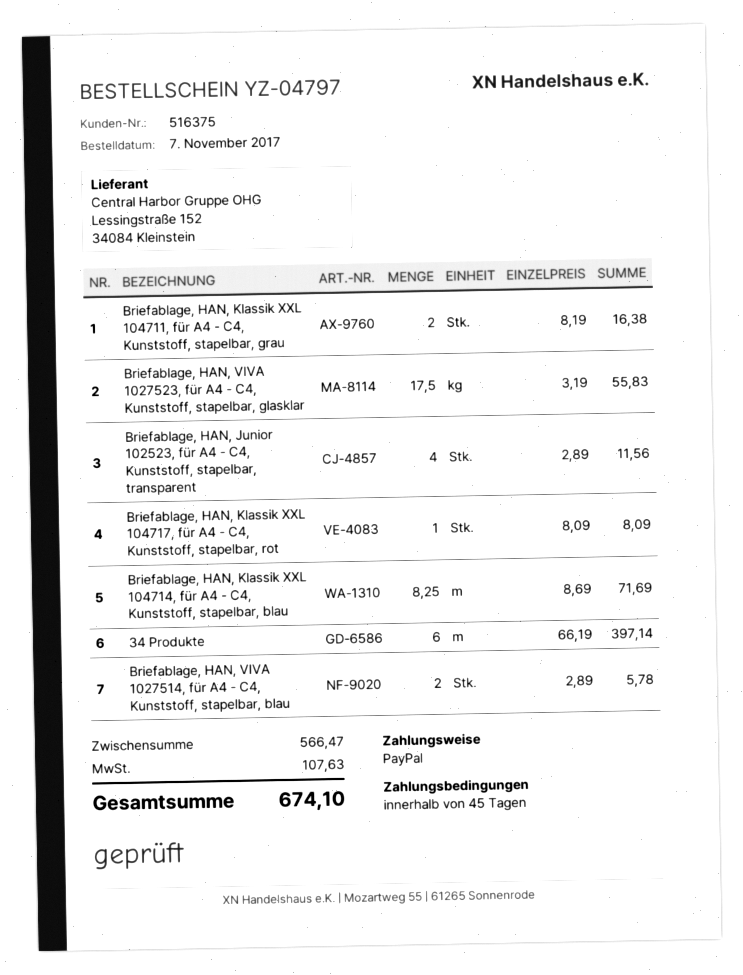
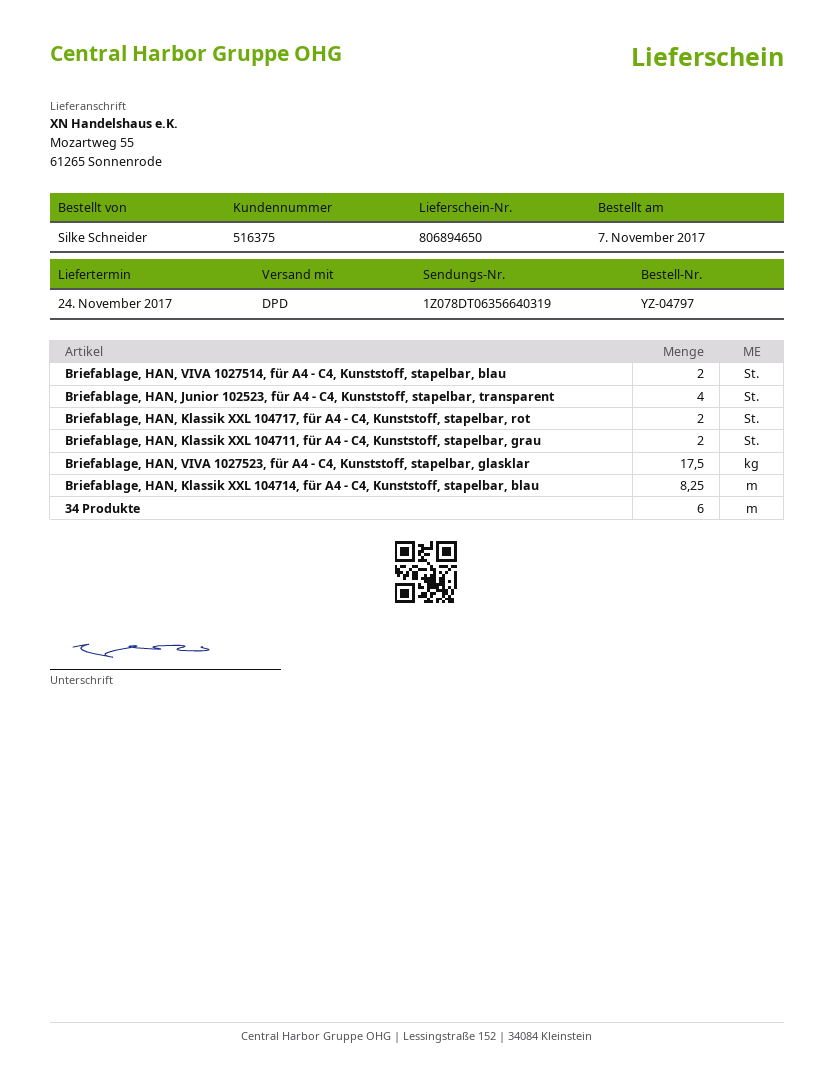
Briefablage, HAN, Klassik XXL 104717, für A4 - C4, Kunststoff, stapelbar, rot: 1 -> 2

